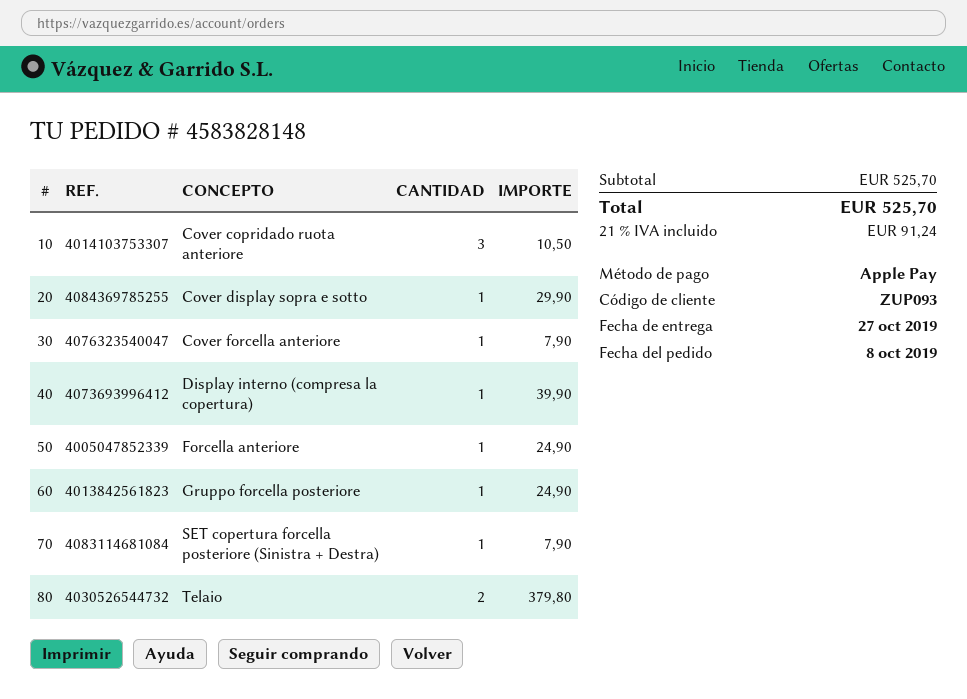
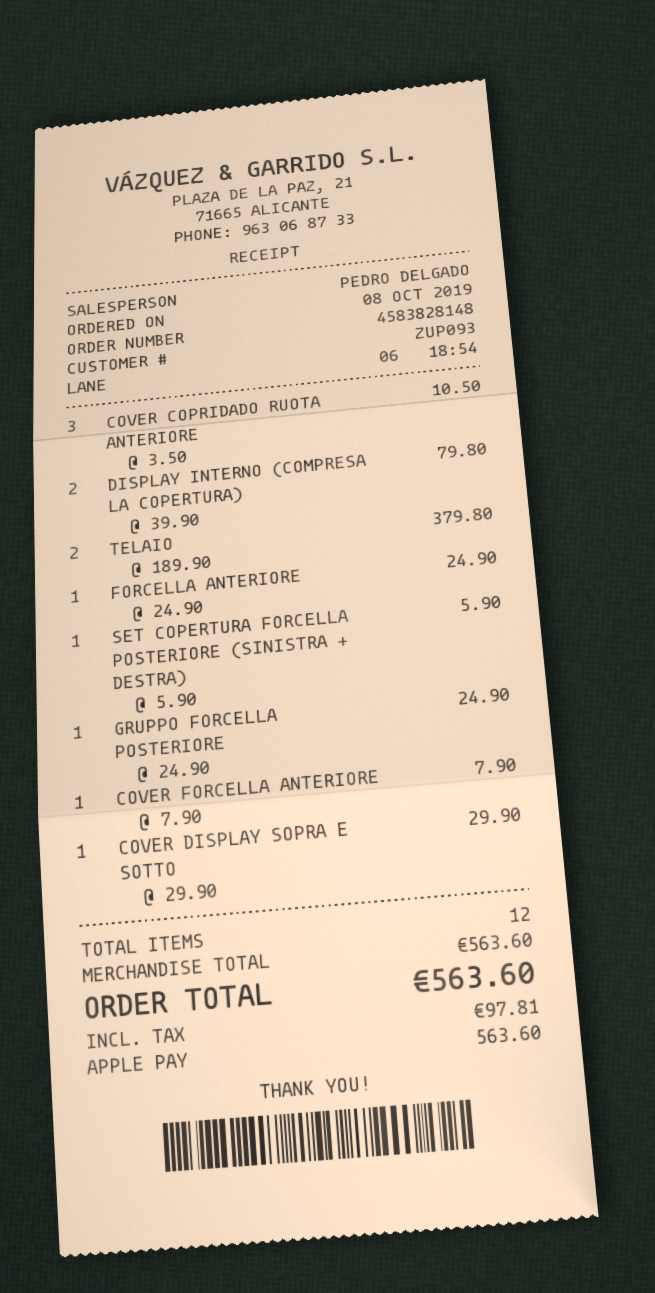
Display interno (compresa la copertura): 1 for 39.90 -> 2 for 79.80
SET copertura forcella posteriore (Sinistra + Destra): 1 for 7.90 -> 1 for 5.90
subtotal: 525.70 -> 563.60
tax: 91.24 -> 97.81
total: 525.70 -> 563.60

